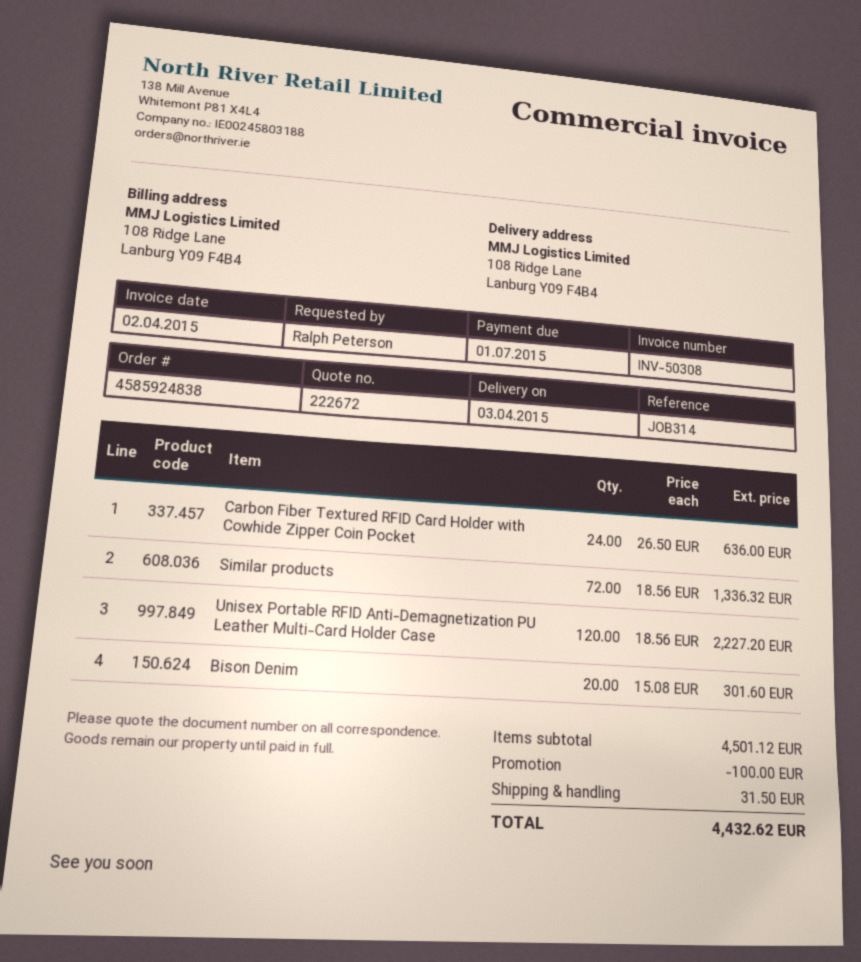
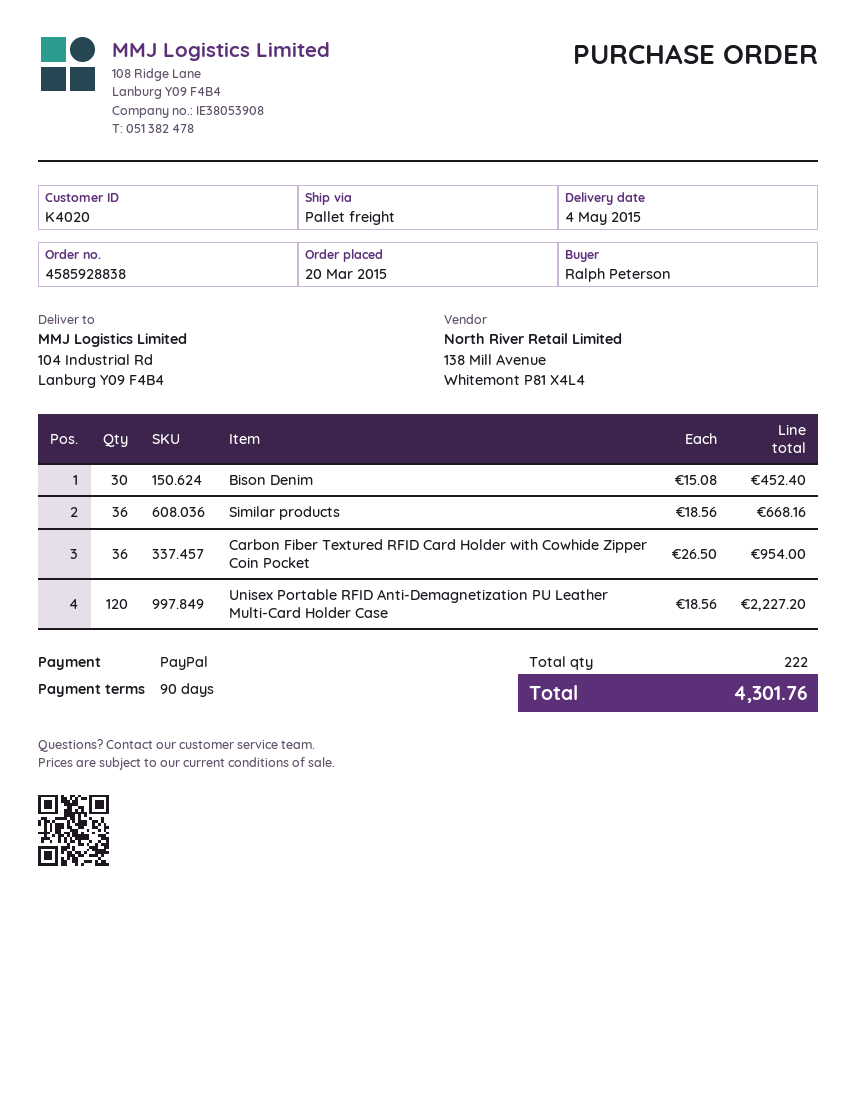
order number: 4585924838 -> 4585928838
delivery date: 2015-04-03 -> 2015-05-04
ship to: 108 Ridge Lane, Lanburg Y09 F4B4 -> 104 Industrial Rd, Lanburg Y09 F4B4
Carbon Fiber Textured RFID Card Holder with Cowhide Zipper Coin Pocket: 24 x 26.50 = 636.00 -> 36 x 26.50 = 954.00
Similar products: 72 x 18.56 = 1336.32 -> 36 x 18.56 = 668.16
Bison Denim: 20 x 15.08 = 301.60 -> 30 x 15.08 = 452.40
discount: 100.00 -> none
shipping: 31.50 -> none
total: 4432.62 -> 4301.76

